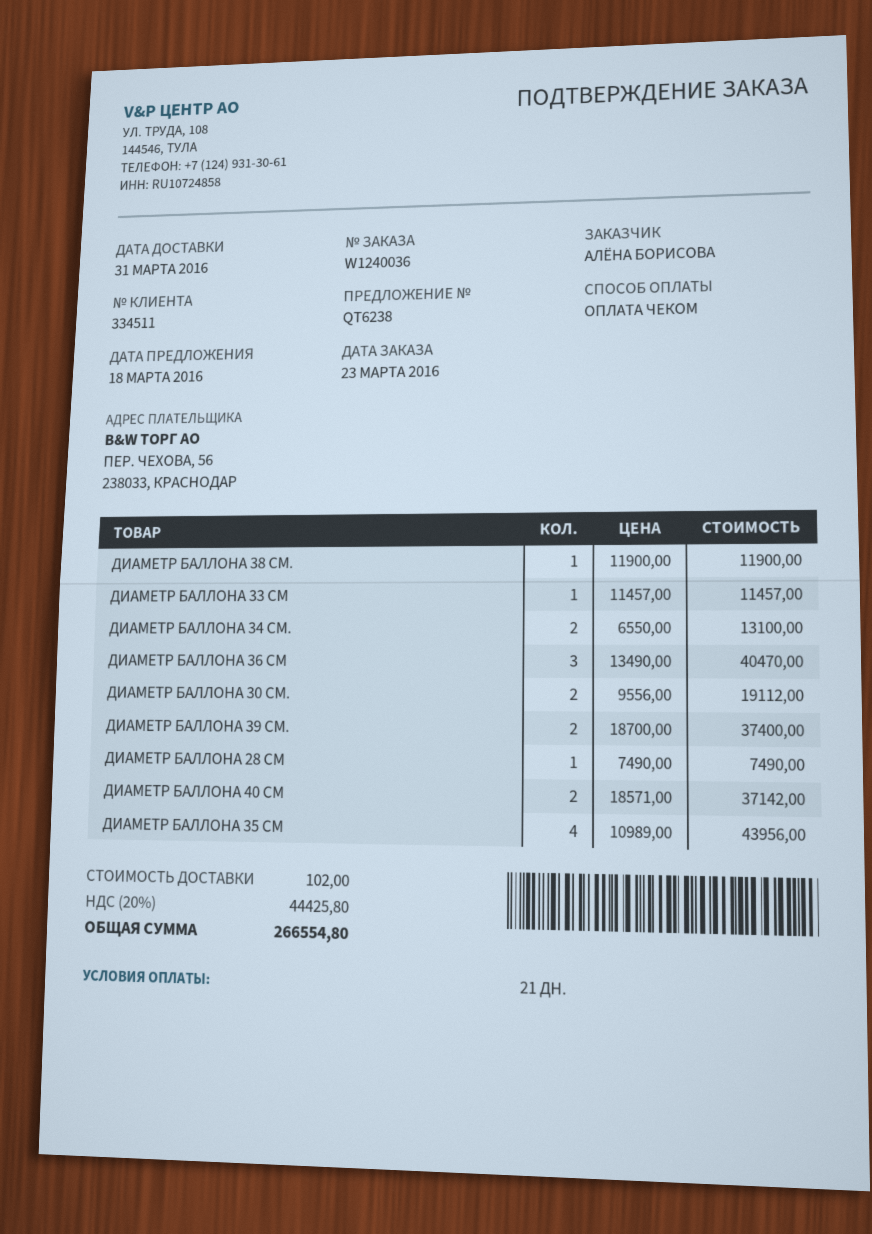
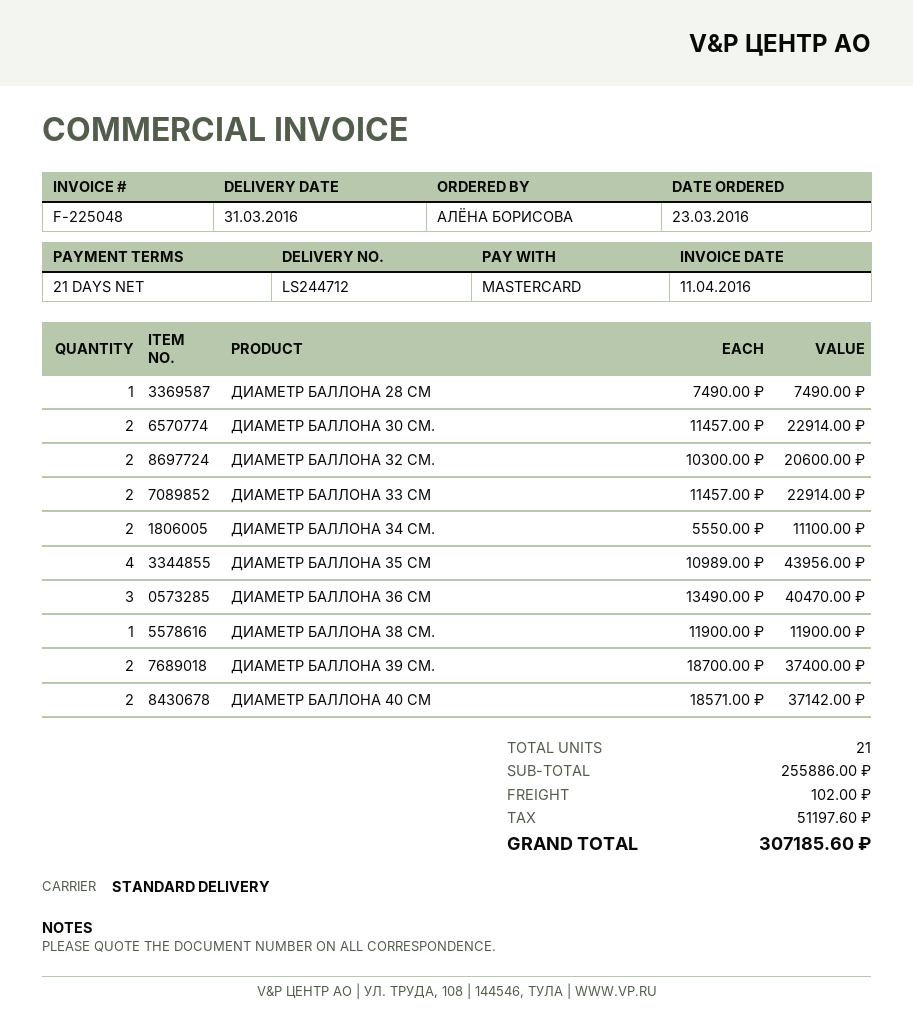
payment method: cheque -> Mastercard
ДИАМЕТР БАЛЛОНА 33 СМ: 1 x 11457.00 = 11457.00 -> 2 x 11457.00 = 22914.00
ДИАМЕТР БАЛЛОНА 34 СМ.: 2 x 6550.00 = 13100.00 -> 2 x 5550.00 = 11100.00
ДИАМЕТР БАЛЛОНА 30 СМ.: 2 x 9556.00 = 19112.00 -> 2 x 11457.00 = 22914.00
ДИАМЕТР БАЛЛОНА 32 СМ.: none -> 2 x 10300.00 = 20600.00
tax: 44425.80 -> 51197.60
total: 266554.80 -> 307185.60

